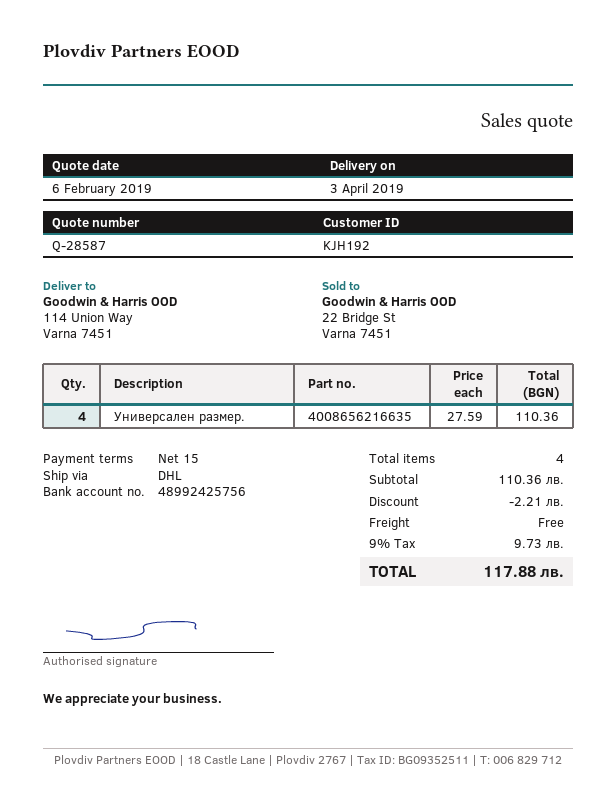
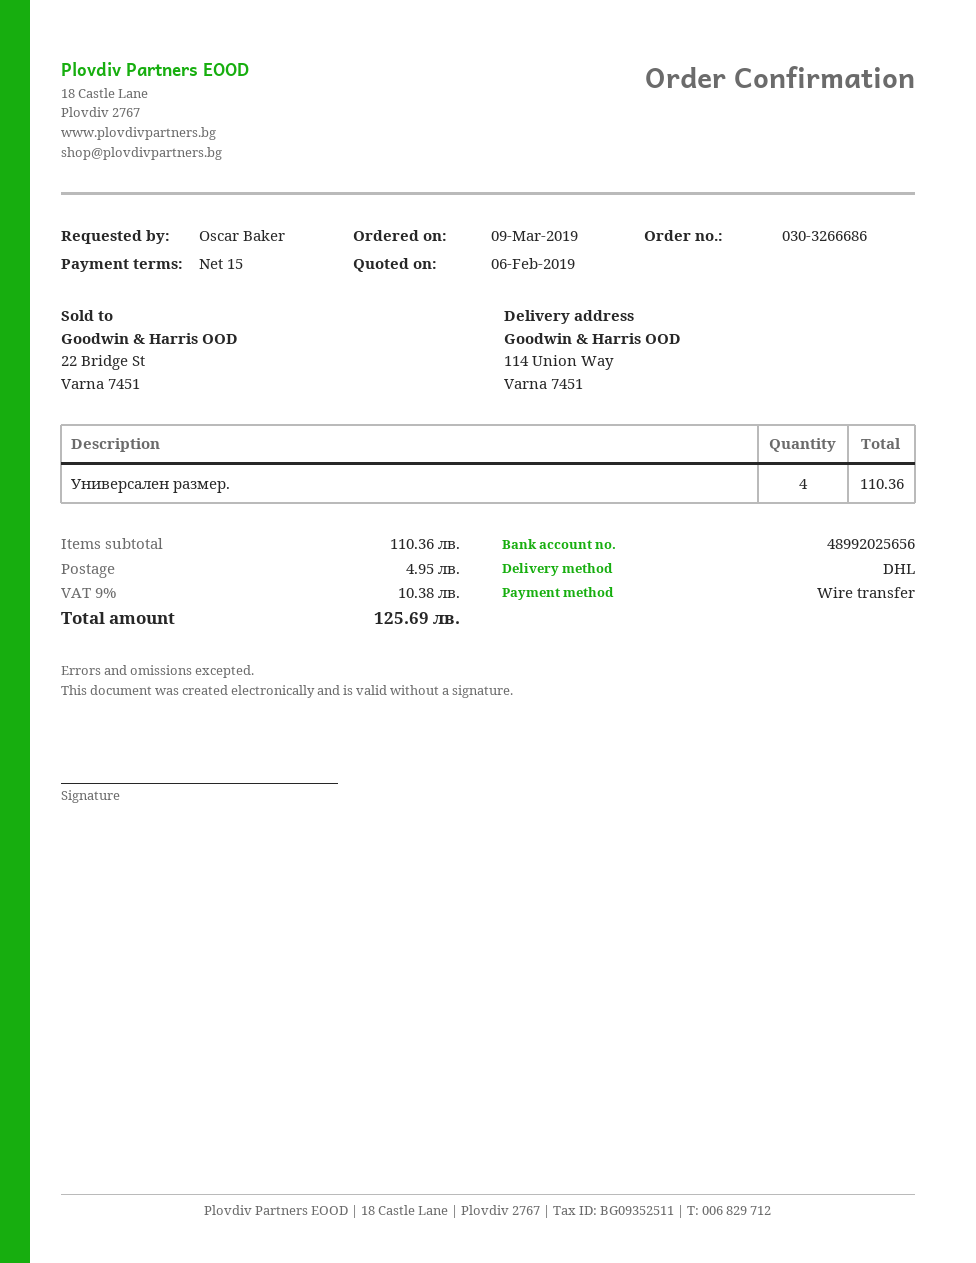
bank account: 48992425756 -> 48992025656
discount: 2.21 -> none
shipping: 0.00 -> 4.95
tax: 9% = 9.73 -> 9% = 10.38
total: 117.88 -> 125.69

